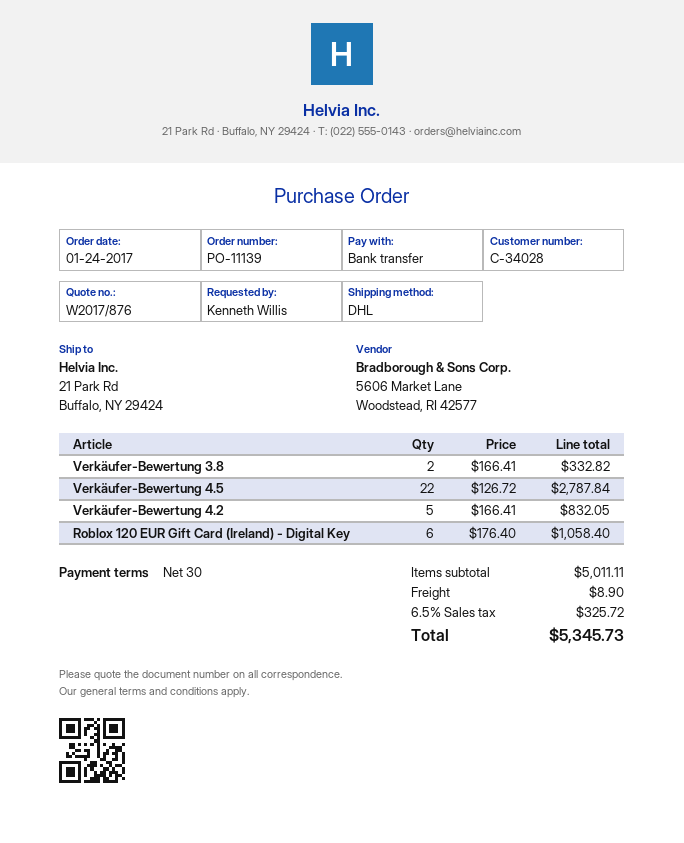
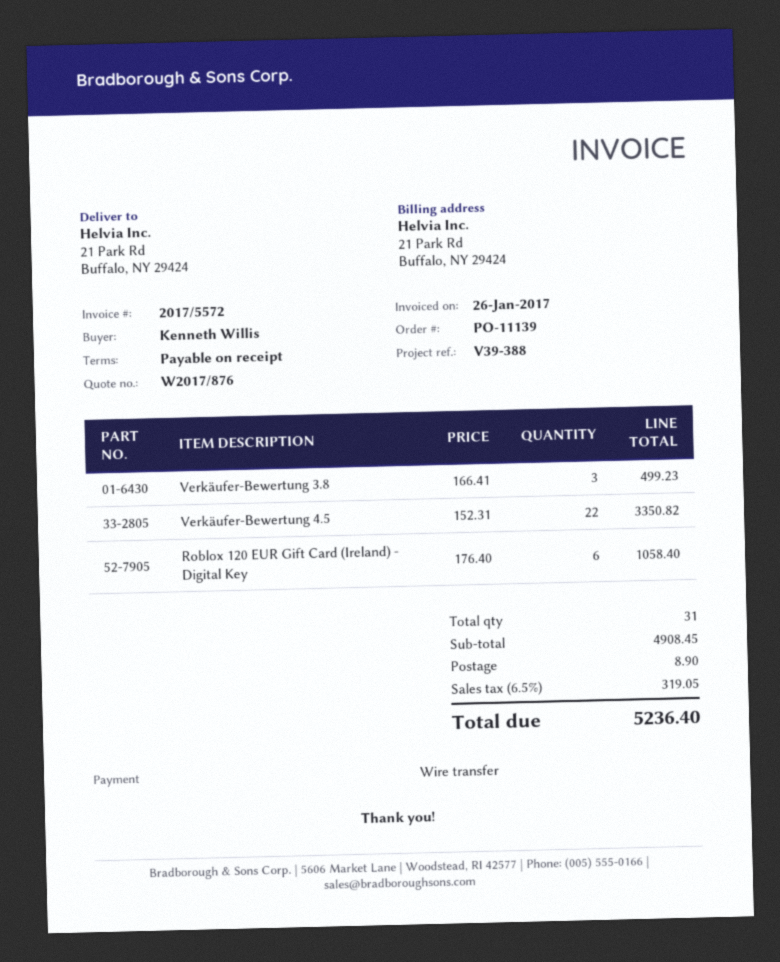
payment terms: 30 days -> on receipt
Verkäufer-Bewertung 3.8: 2 x 166.41 = 332.82 -> 3 x 166.41 = 499.23
Verkäufer-Bewertung 4.5: 22 x 126.72 = 2787.84 -> 22 x 152.31 = 3350.82
Verkäufer-Bewertung 4.2: 5 x 166.41 = 832.05 -> none
subtotal: 5011.11 -> 4908.45
tax: 6.5% = 325.72 -> 6.5% = 319.05
total: 5345.73 -> 5236.40

